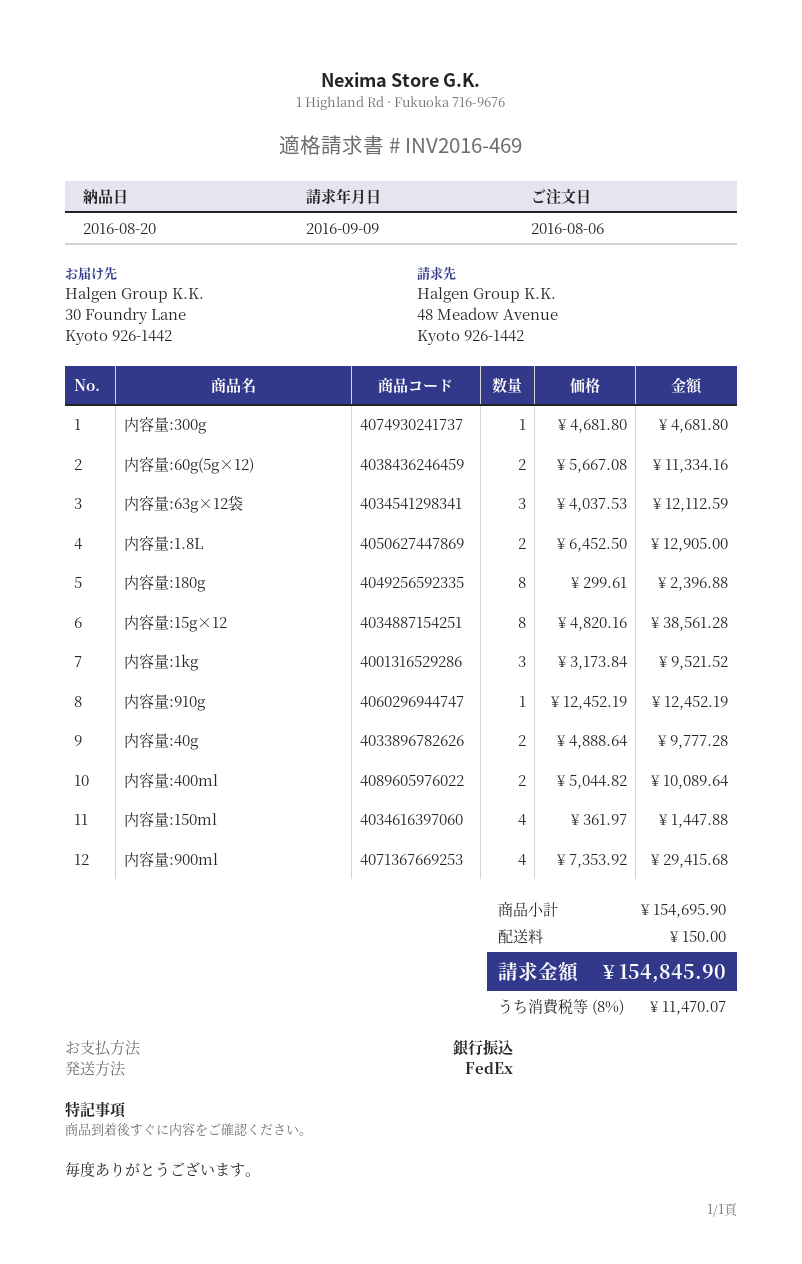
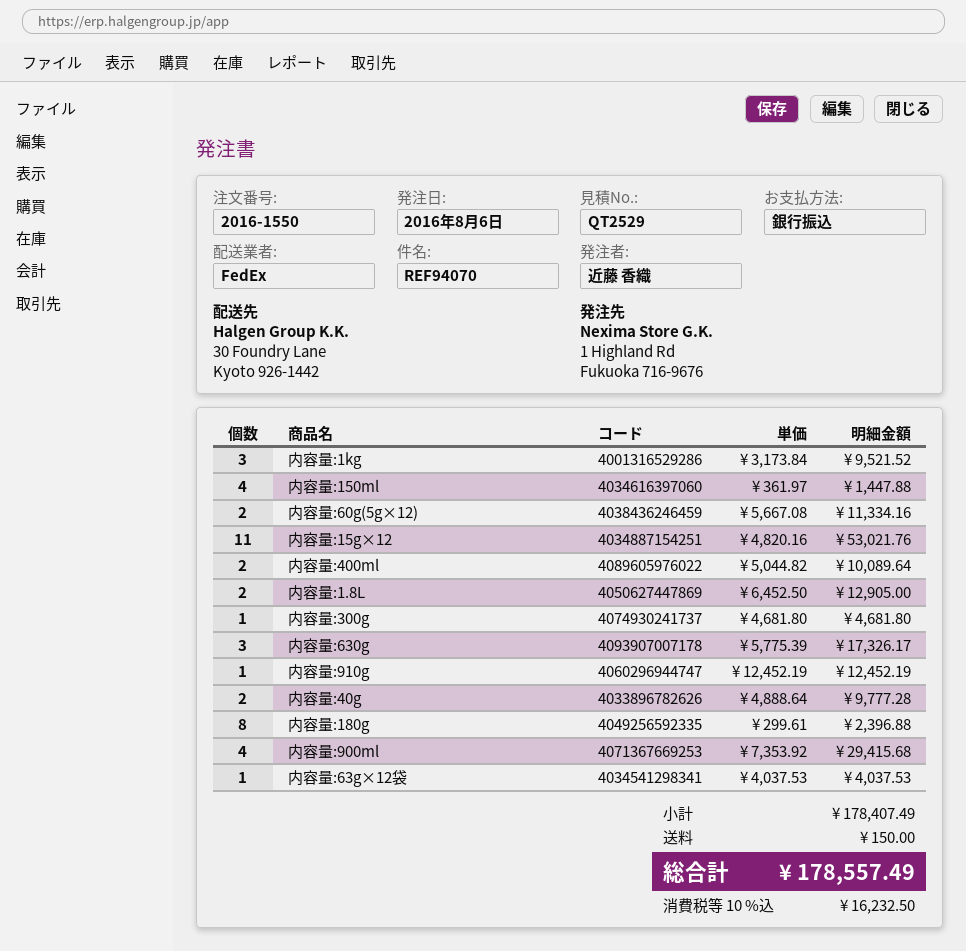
内容量:63g×12袋: 3 x 4037.53 = 12112.59 -> 1 x 4037.53 = 4037.53
内容量:15g×12: 8 x 4820.16 = 38561.28 -> 11 x 4820.16 = 53021.76
内容量:630g: none -> 3 x 5775.39 = 17326.17
subtotal: 154695.90 -> 178407.49
tax: 8% = 11470.07 -> 10% = 16232.50
total: 154845.90 -> 178557.49

